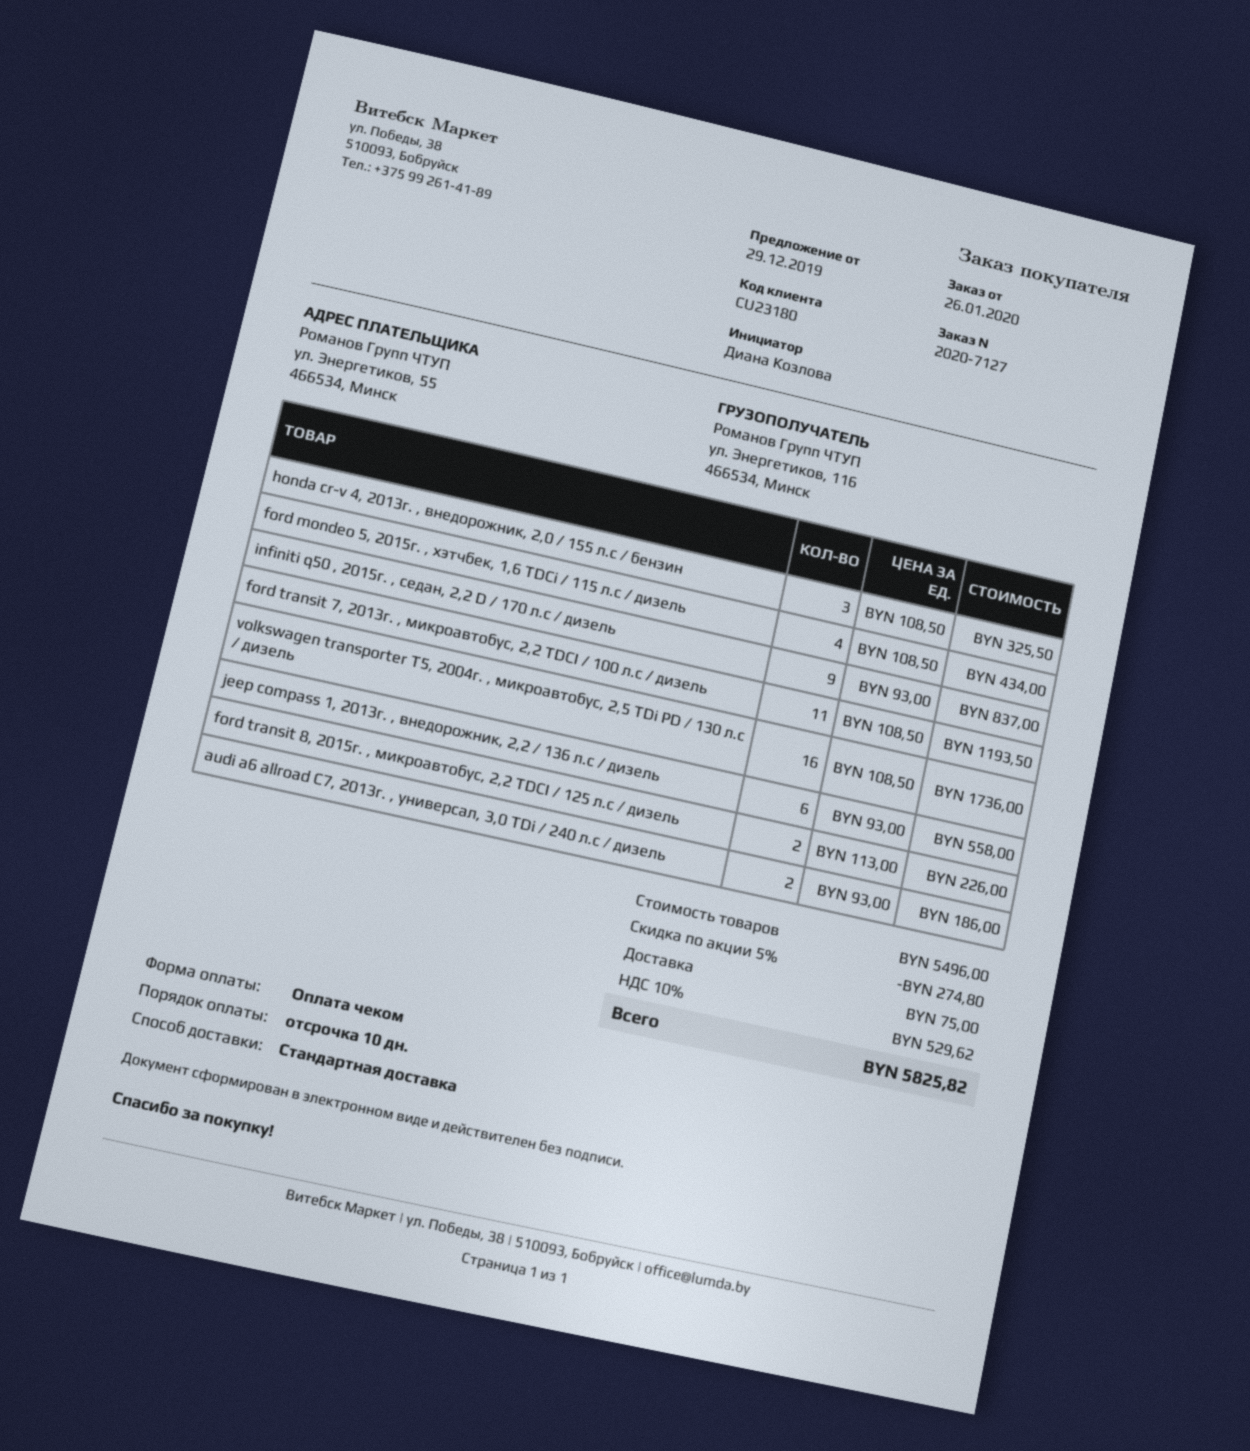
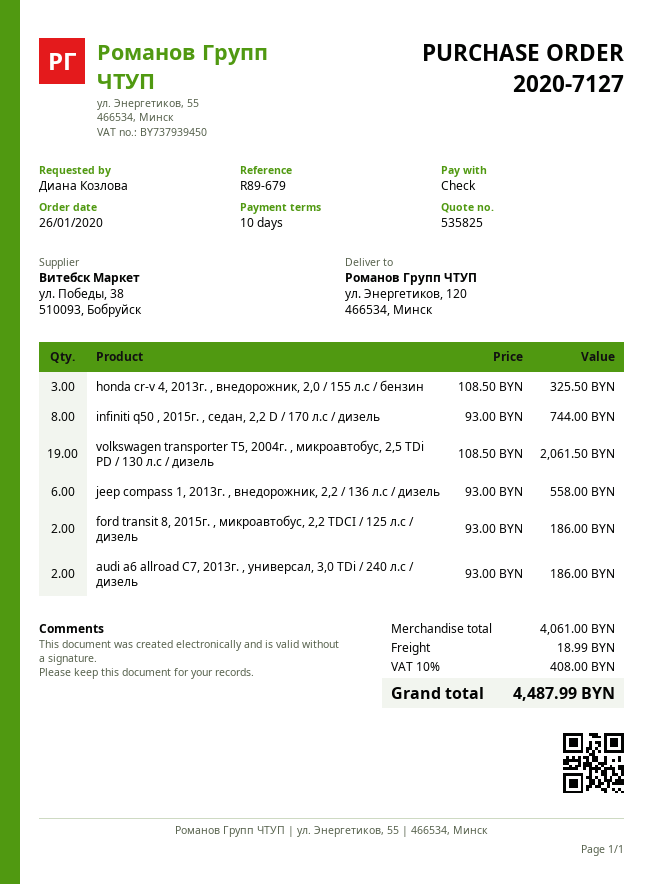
ship to: ул. Энергетиков, 116, 466534, Минск -> ул. Энергетиков, 120, 466534, Минск
ford mondeo 5, 2015г. , хэтчбек, 1,6 TDCi / 115 л.с / дизель: 4 x 108.50 = 434.00 -> none
infiniti q50 , 2015г. , седан, 2,2 D / 170 л.с / дизель: 9 x 93.00 = 837.00 -> 8 x 93.00 = 744.00
ford transit 7, 2013г. , микроавтобус, 2,2 TDCI / 100 л.с / дизель: 11 x 108.50 = 1193.50 -> none
volkswagen transporter T5, 2004г. , микроавтобус, 2,5 TDi PD / 130 л.с / дизель: 16 x 108.50 = 1736.00 -> 19 x 108.50 = 2061.50
ford transit 8, 2015г. , микроавтобус, 2,2 TDCI / 125 л.с / дизель: 2 x 113.00 = 226.00 -> 2 x 93.00 = 186.00
subtotal: 5496.00 -> 4061.00
discount: 5% = 274.80 -> none
shipping: 75.00 -> 18.99
tax: 10% = 529.62 -> 10% = 408.00
total: 5825.82 -> 4487.99

